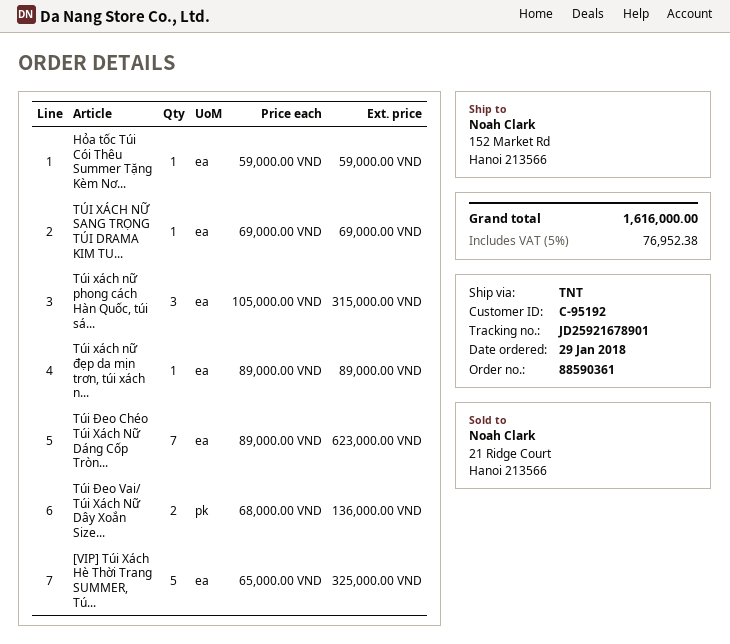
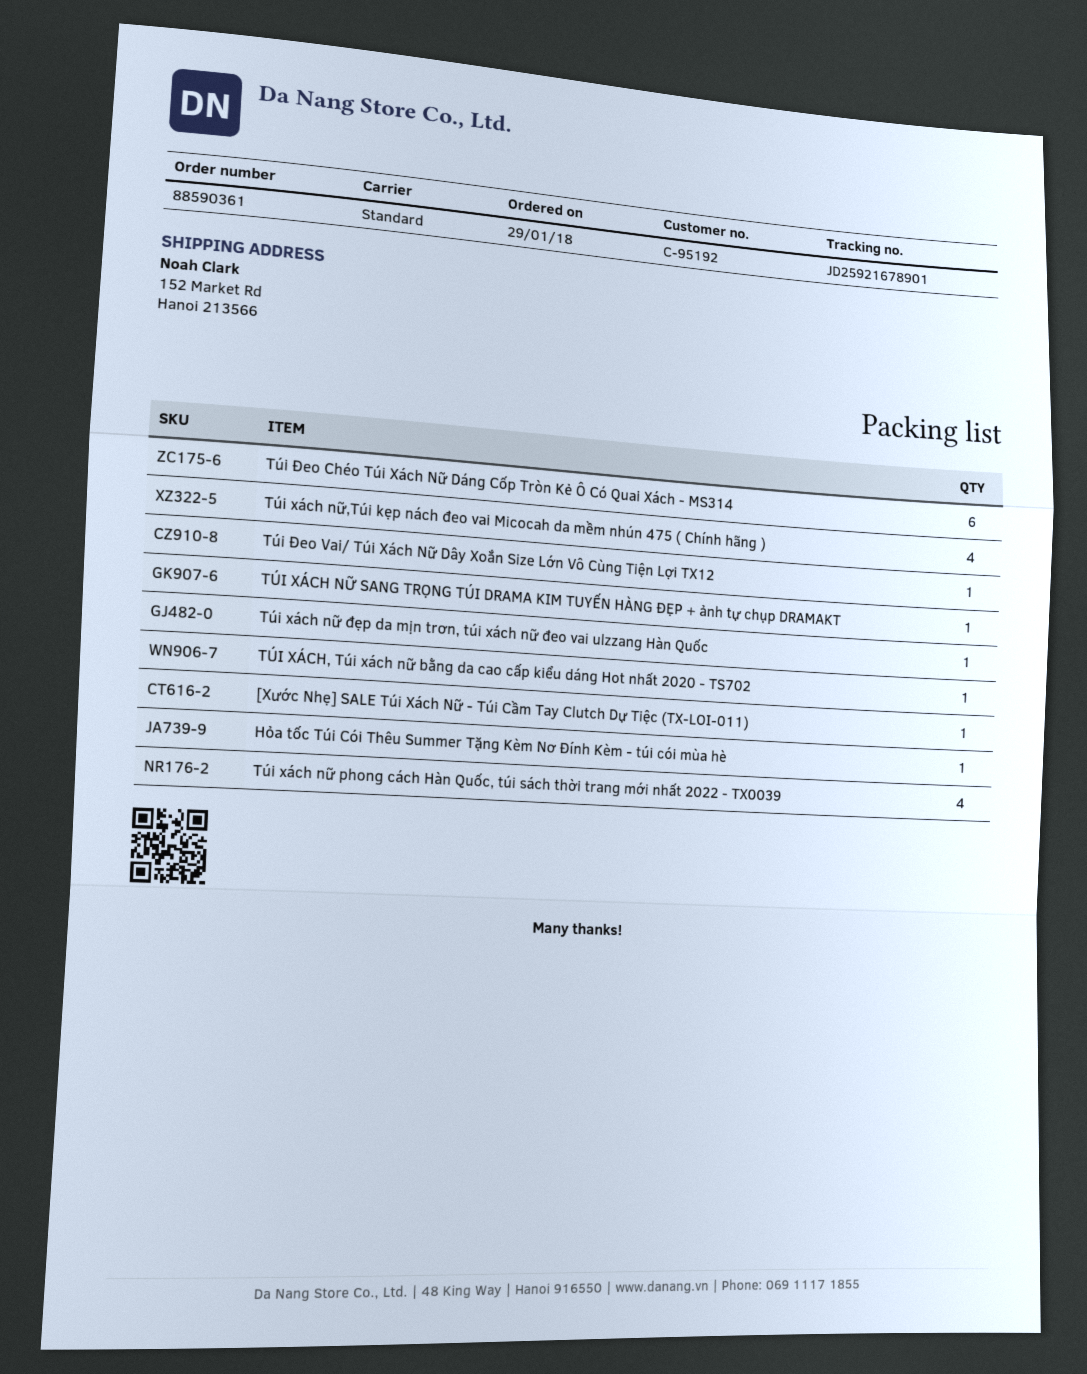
shipping method: TNT -> standard
Túi xách nữ phong cách Hàn Quốc, túi sá...: 3 -> 4
Túi Đeo Chéo Túi Xách Nữ Dáng Cốp Tròn...: 7 -> 6
Túi Đeo Vai/ Túi Xách Nữ Dây Xoắn Size...: 2 -> 1
[VIP] Túi Xách Hè Thời Trang SUMMER, Tú...: 5 -> none
Túi xách nữ,Túi kẹp nách đeo vai Micocah da mềm nhún 475 ( Chính hãng ): none -> 4
TÚI XÁCH, Túi xách nữ bằng da cao cấp kiểu dáng Hot nhất 2020 - TS702: none -> 1
[Xước Nhẹ] SALE Túi Xách Nữ - Túi Cầm Tay Clutch Dự Tiệc (TX-LOI-011): none -> 1

